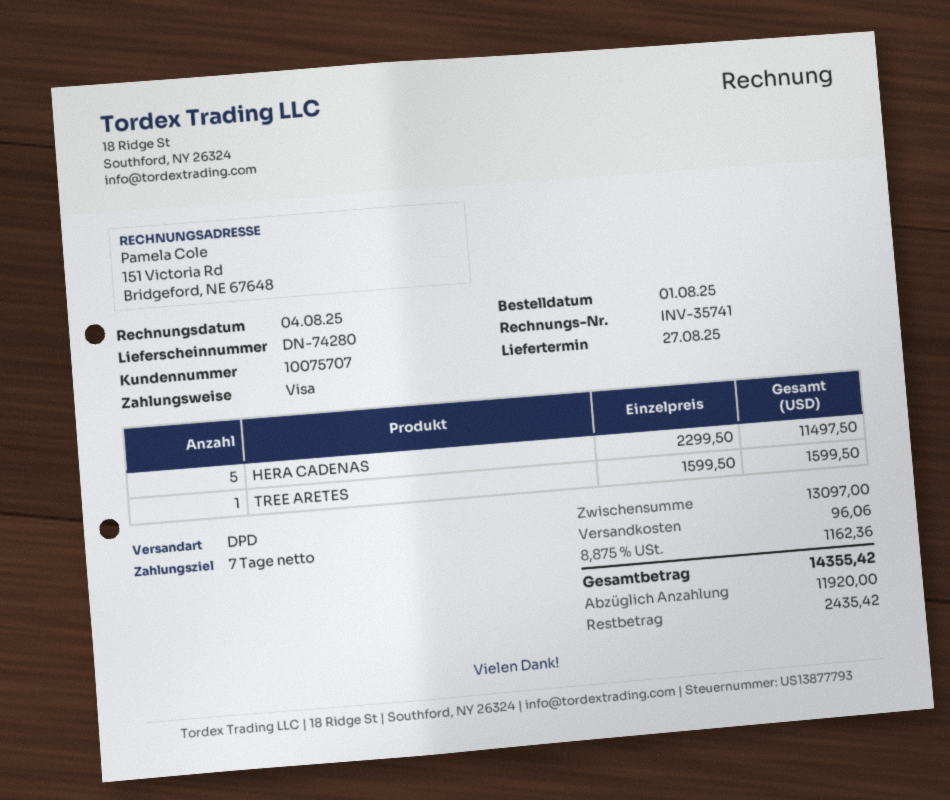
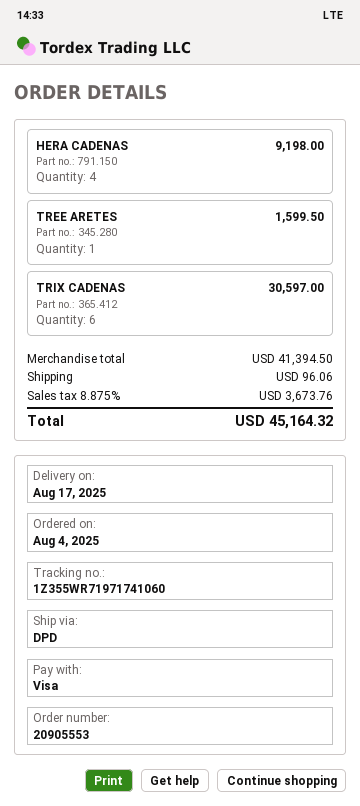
order date: 2025-08-01 -> 2025-08-04
delivery date: 2025-08-27 -> 2025-08-17
HERA CADENAS: 5 for 11497.50 -> 4 for 9198.00
TRIX CADENAS: none -> 6 for 30597.00
subtotal: 13097.00 -> 41394.50
tax: 8.875% = 1162.36 -> 8.875% = 3673.76
total: 14355.42 -> 45164.32

